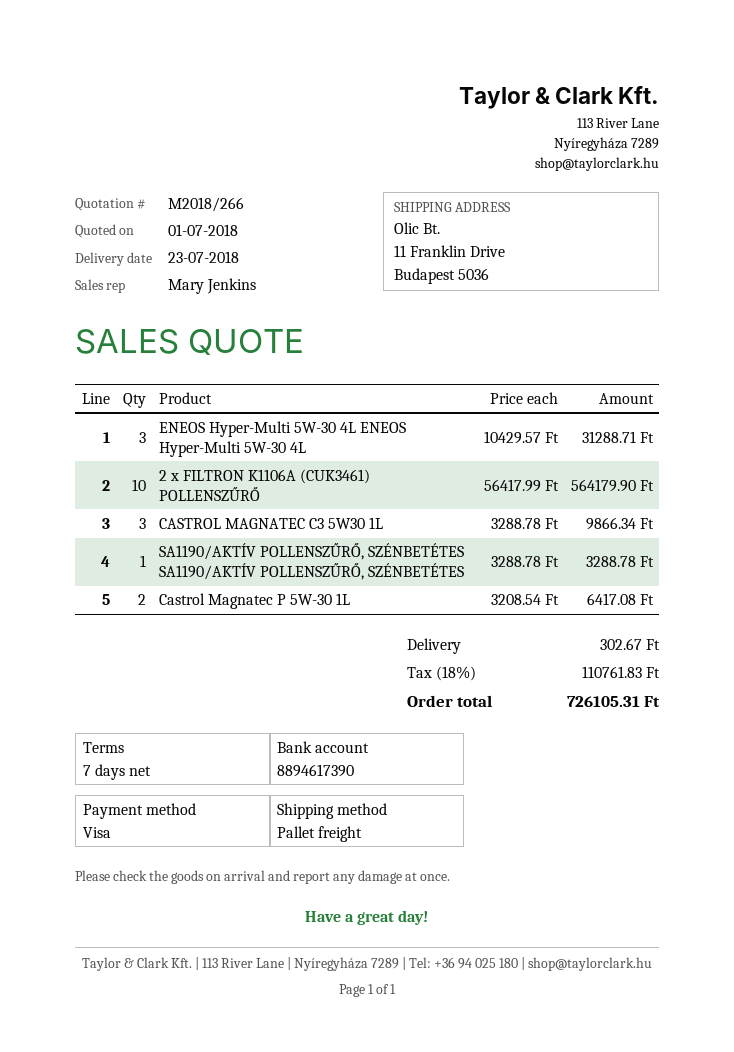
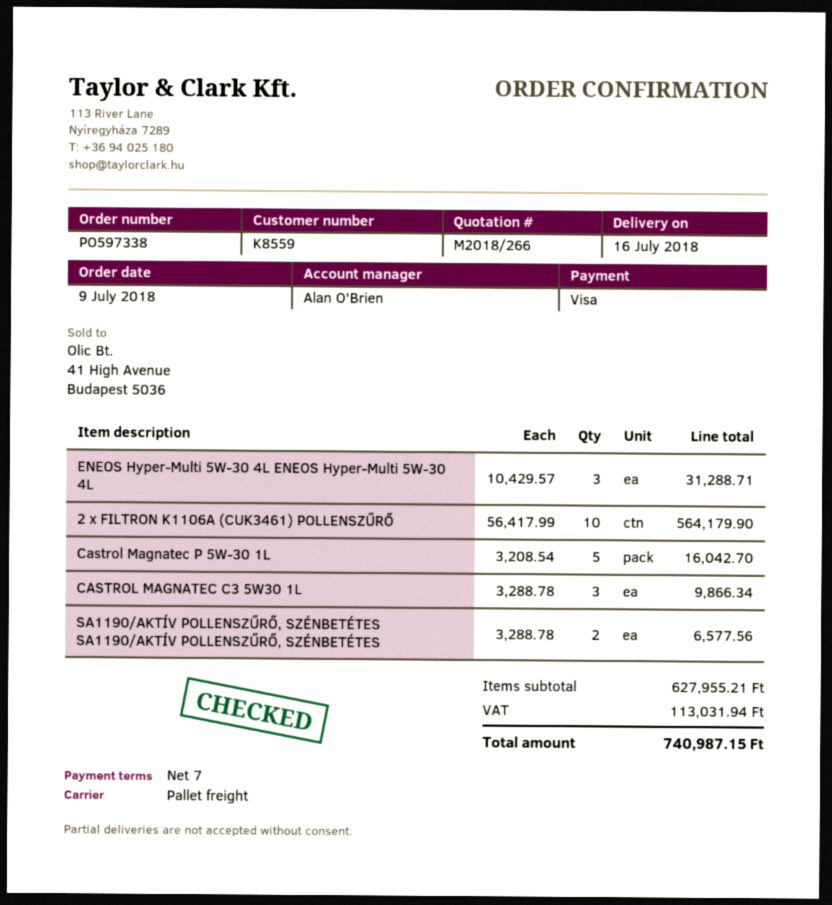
delivery date: 2018-07-23 -> 2018-07-16
sales rep: Mary Jenkins -> Alan O'Brien
SA1190/AKTÍV POLLENSZŰRŐ, SZÉNBETÉTES SA1190/AKTÍV POLLENSZŰRŐ, SZÉNBETÉTES: 1 x 3288.78 = 3288.78 -> 2 x 3288.78 = 6577.56
Castrol Magnatec P 5W-30 1L: 2 x 3208.54 = 6417.08 -> 5 x 3208.54 = 16042.70
shipping: 302.67 -> none
tax: 110761.83 -> 113031.94
total: 726105.31 -> 740987.15

